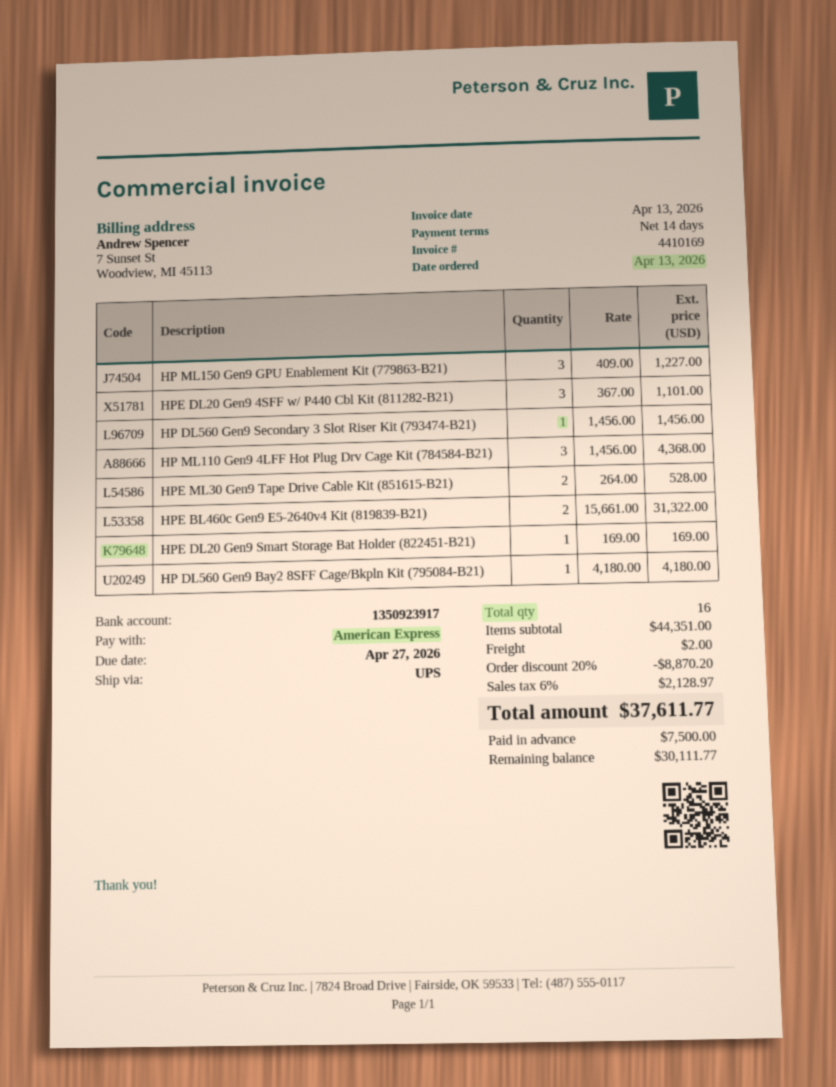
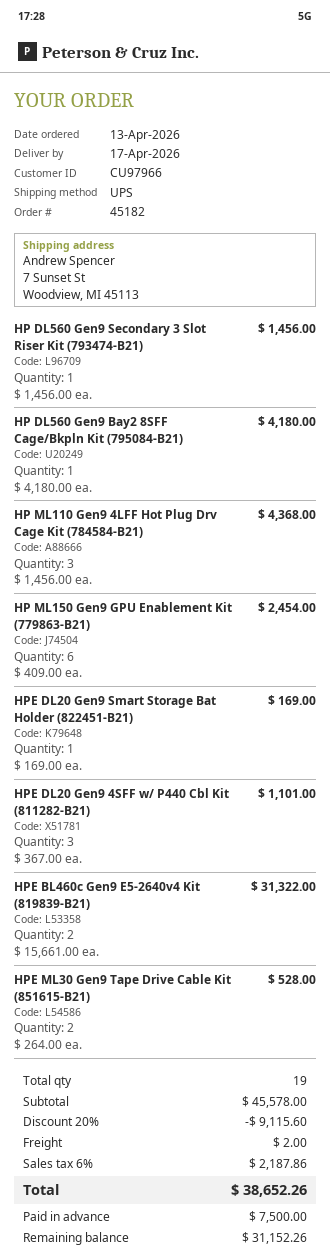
HP ML150 Gen9 GPU Enablement Kit (779863-B21): 3 x 409.00 = 1227.00 -> 6 x 409.00 = 2454.00
total quantity: 16 -> 19
subtotal: 44351.00 -> 45578.00
discount: 20% = 8870.20 -> 20% = 9115.60
tax: 6% = 2128.97 -> 6% = 2187.86
total: 37611.77 -> 38652.26
balance: 30111.77 -> 31152.26

